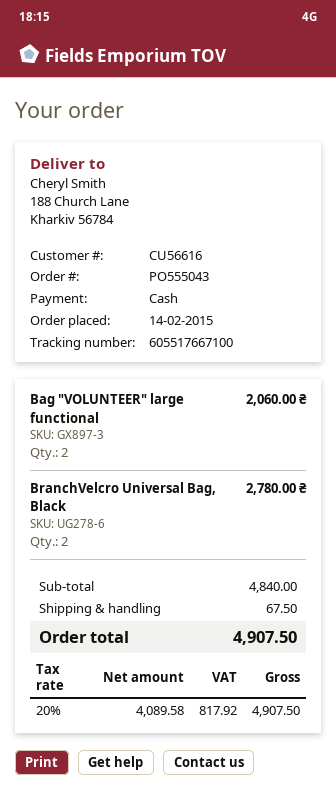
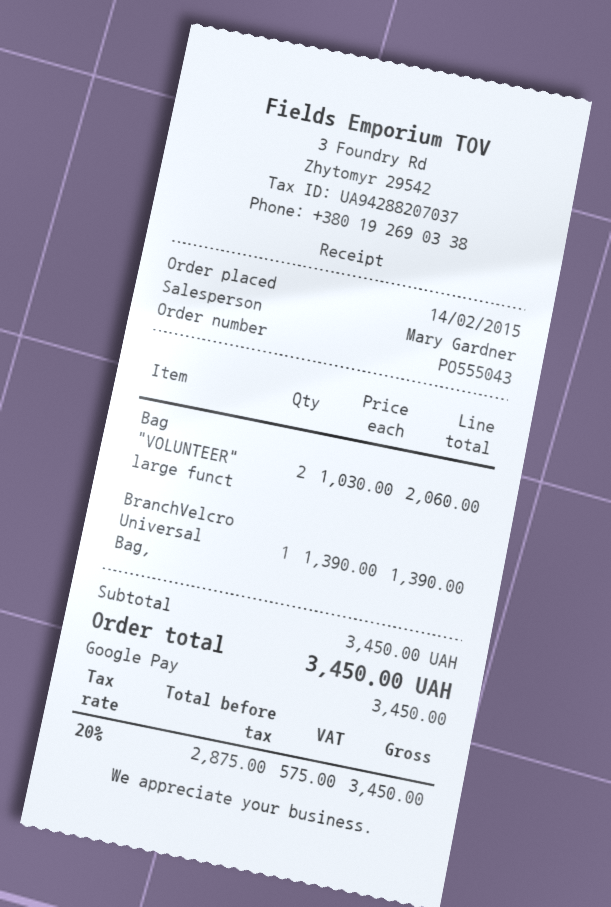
payment method: cash -> Google Pay
BranchVelcro Universal Bag, Black: 2 for 2780.00 -> 1 for 1390.00
subtotal: 4840.00 -> 3450.00
shipping: 67.50 -> none
net: 4089.58 -> 2875.00
tax: 20% = 817.92 -> 20% = 575.00
total: 4907.50 -> 3450.00

